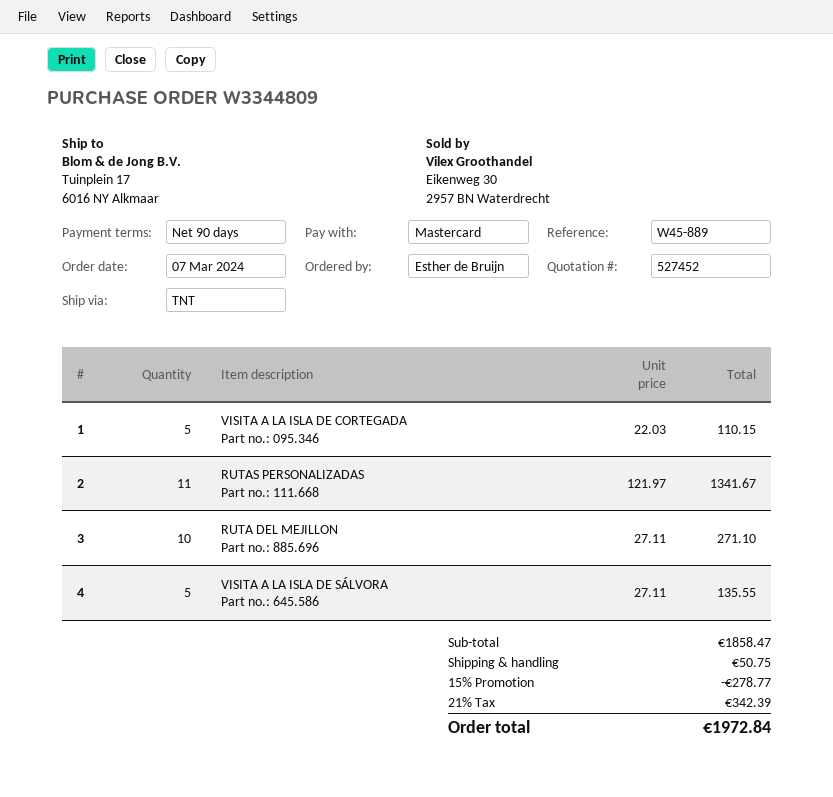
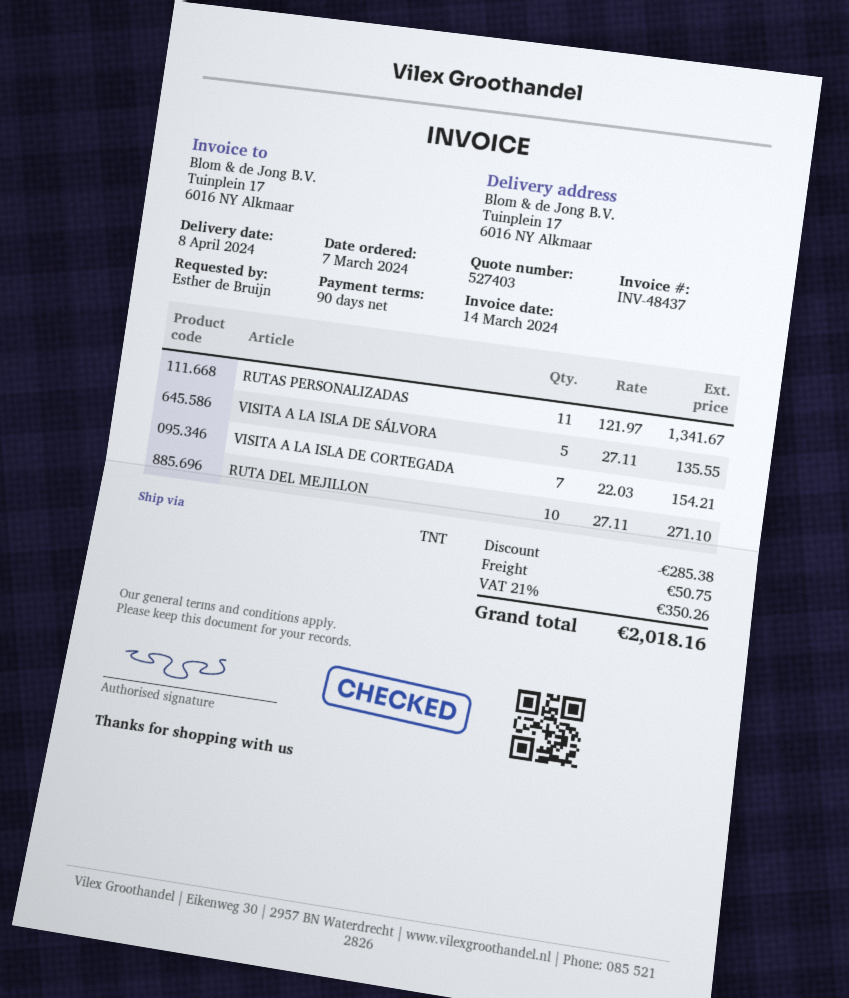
quote number: 527452 -> 527403
VISITA A LA ISLA DE CORTEGADA: 5 x 22.03 = 110.15 -> 7 x 22.03 = 154.21
discount: 278.77 -> 285.38
tax: 21% = 342.39 -> 21% = 350.26
total: 1972.84 -> 2018.16

